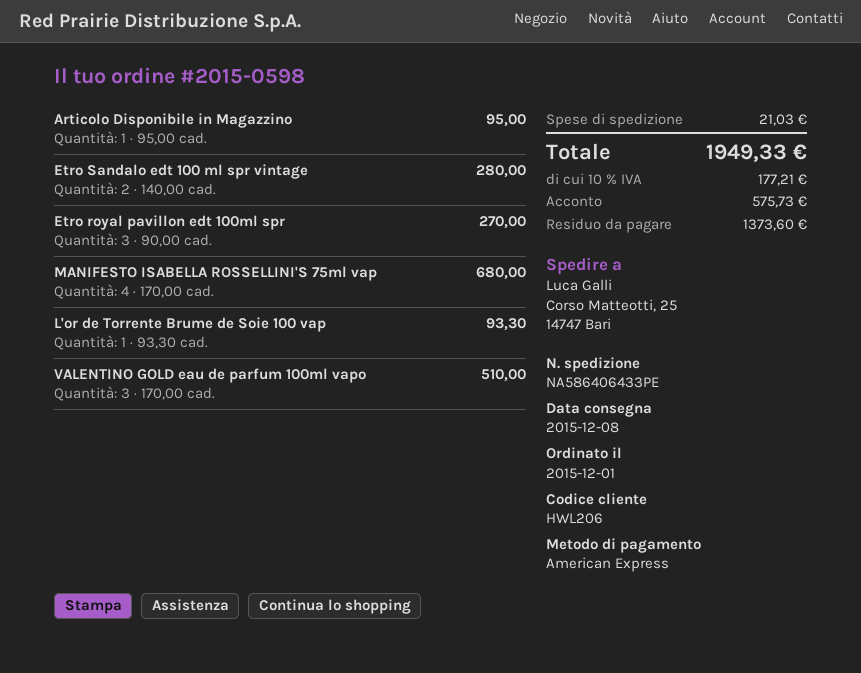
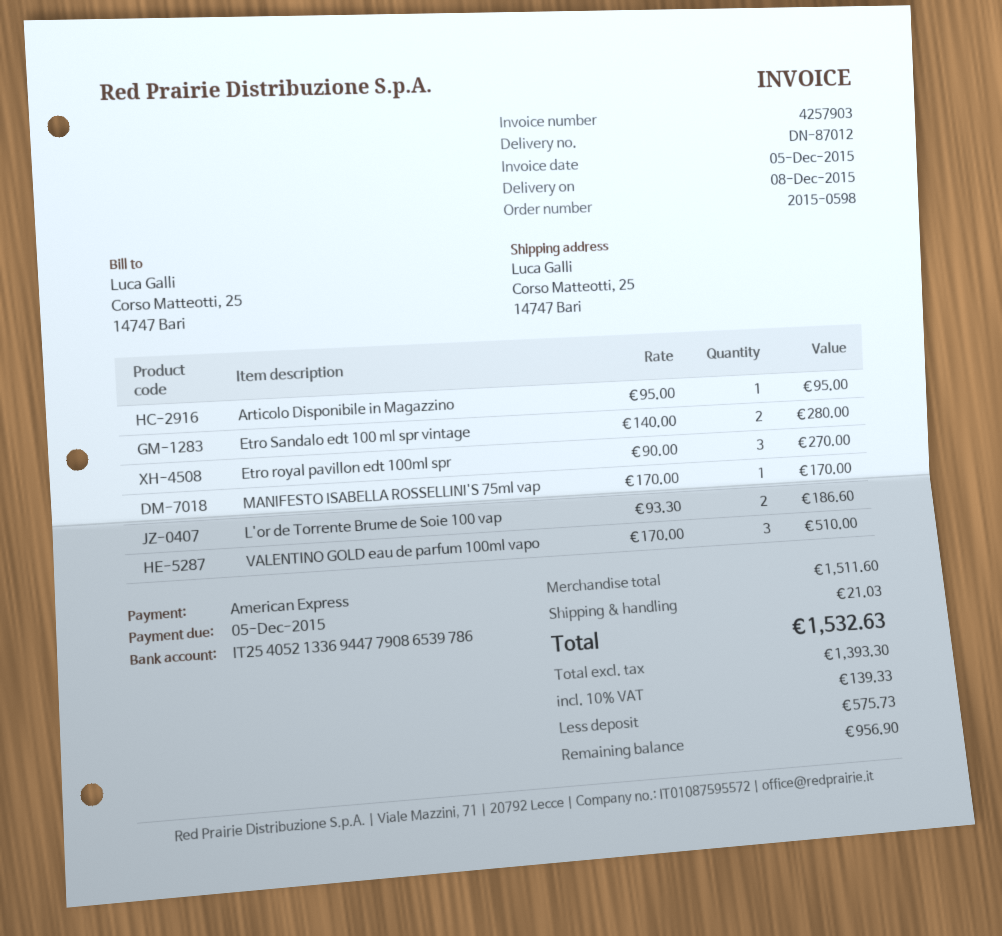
MANIFESTO ISABELLA ROSSELLINI'S 75ml vap: 4 x 170.00 = 680.00 -> 1 x 170.00 = 170.00
L'or de Torrente Brume de Soie 100 vap: 1 x 93.30 = 93.30 -> 2 x 93.30 = 186.60
tax: 10% = 177.21 -> 10% = 139.33
total: 1949.33 -> 1532.63
balance: 1373.60 -> 956.90

